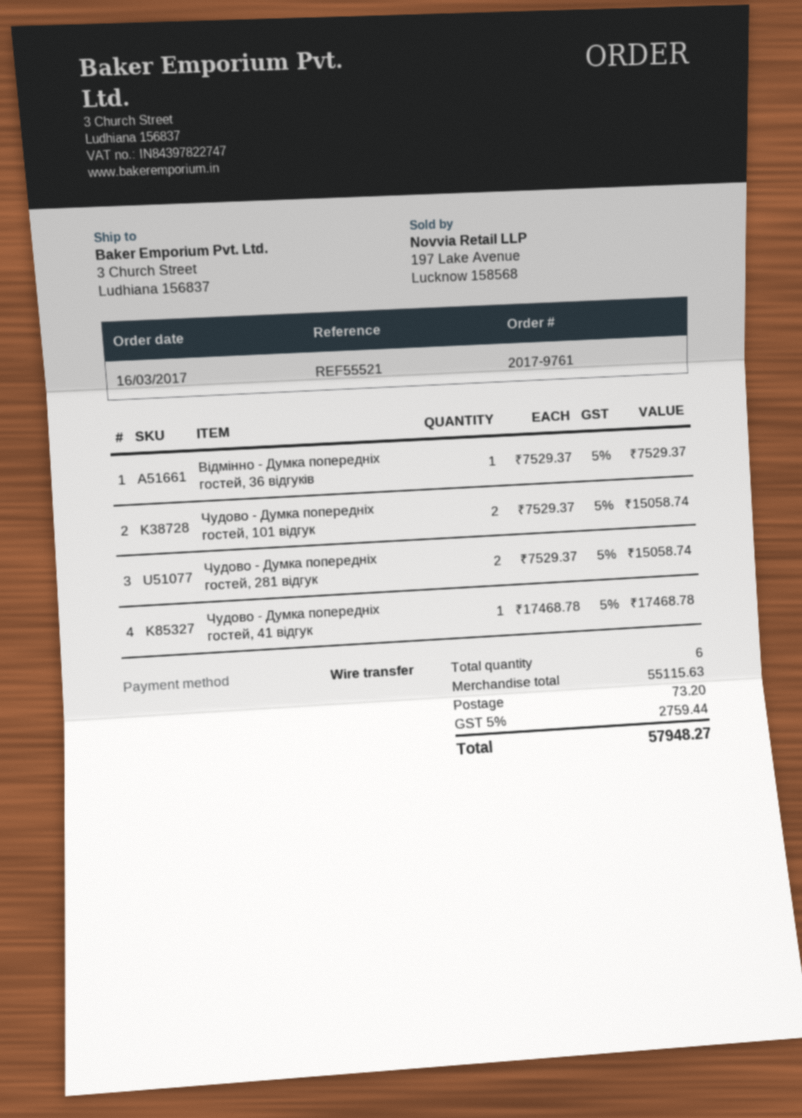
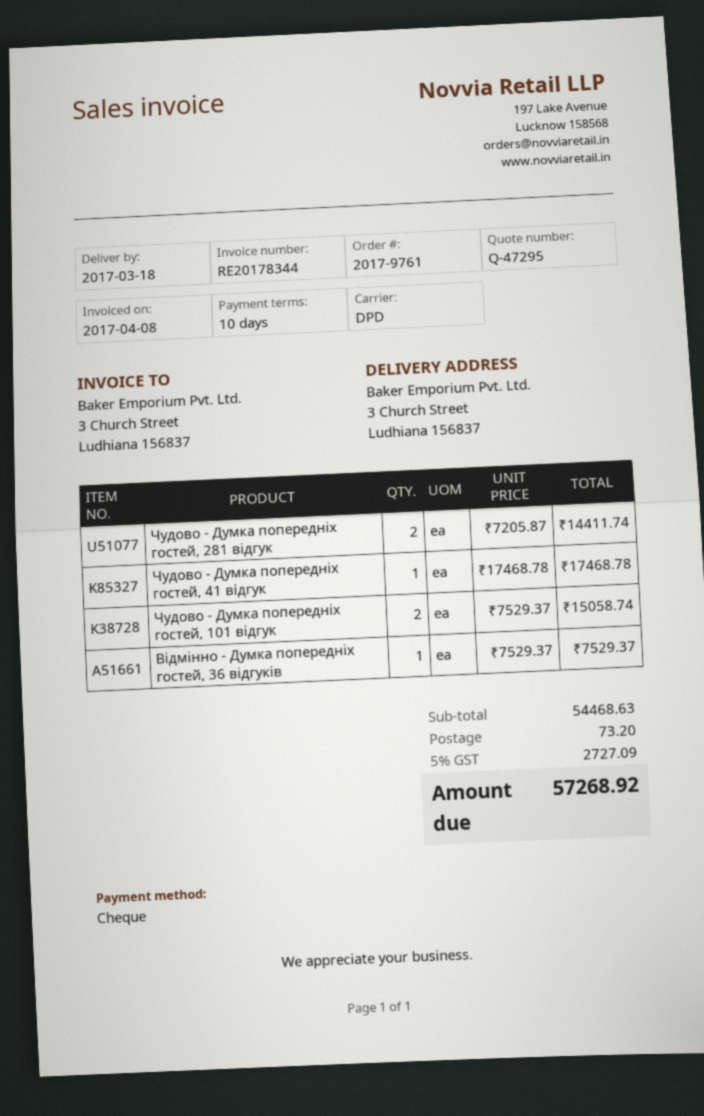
payment method: bank transfer -> cheque
Чудово - Думка попередніх гостей, 281 відгук: 2 x 7529.37 = 15058.74 -> 2 x 7205.87 = 14411.74
subtotal: 55115.63 -> 54468.63
tax: 5% = 2759.44 -> 5% = 2727.09
total: 57948.27 -> 57268.92

